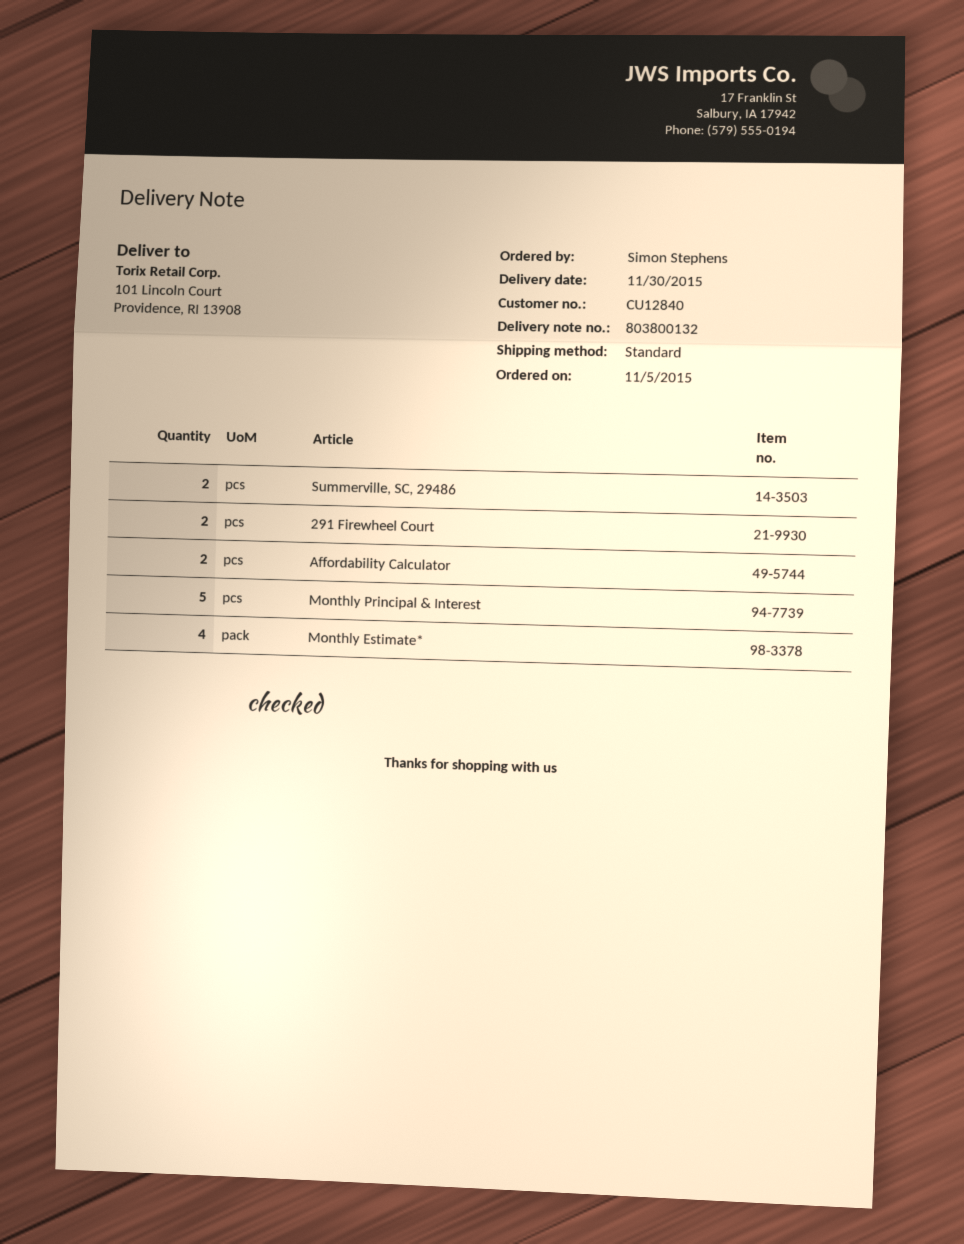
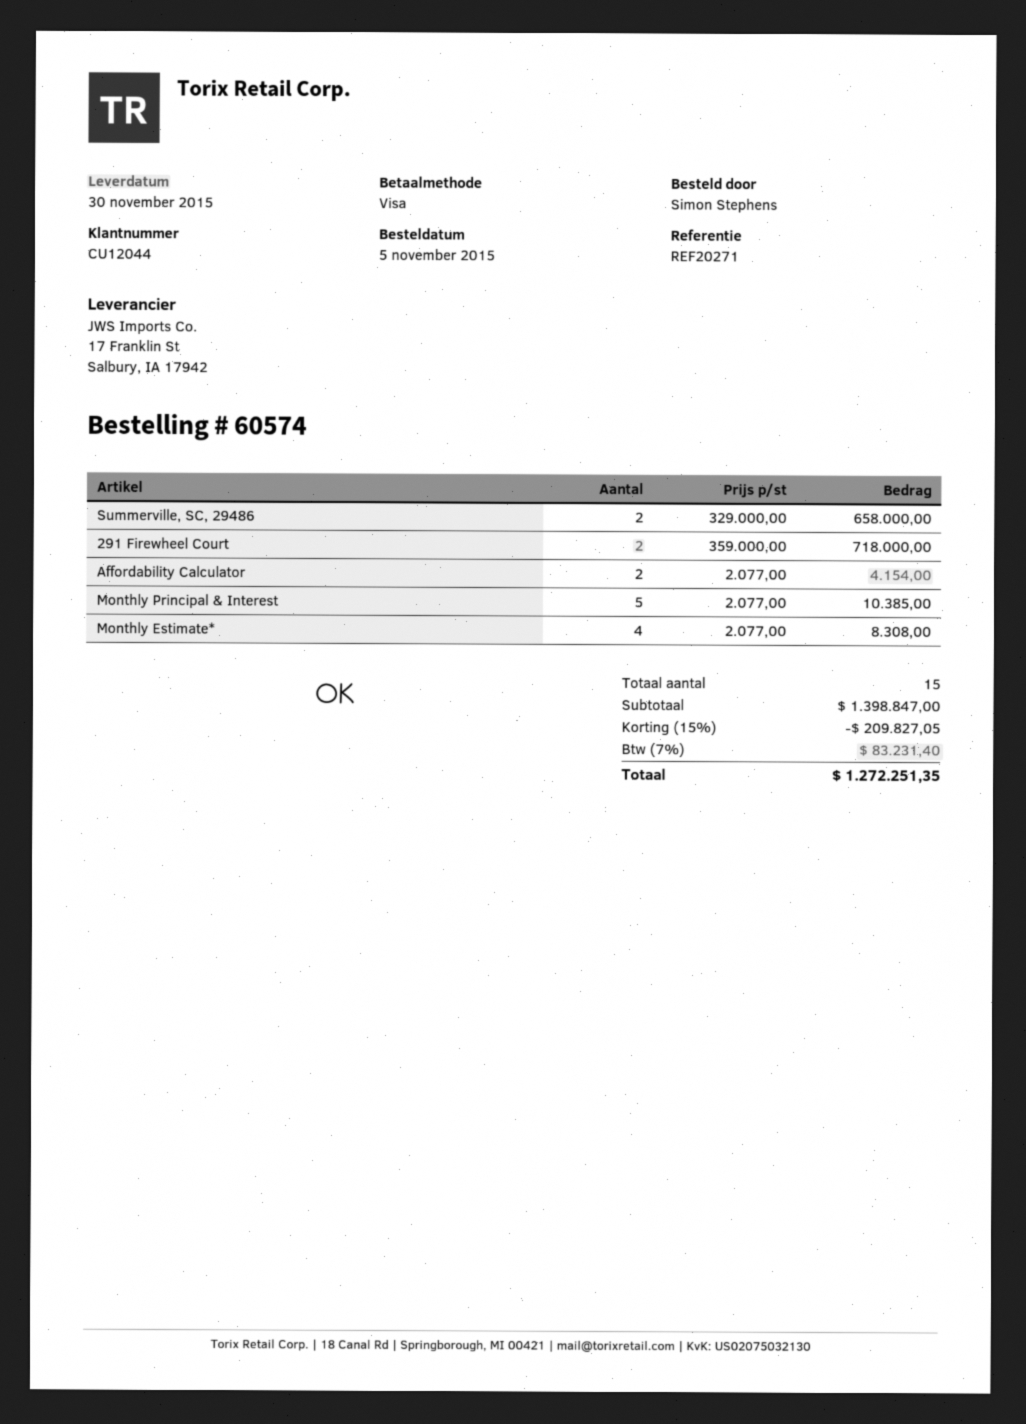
customer number: CU12840 -> CU12044

